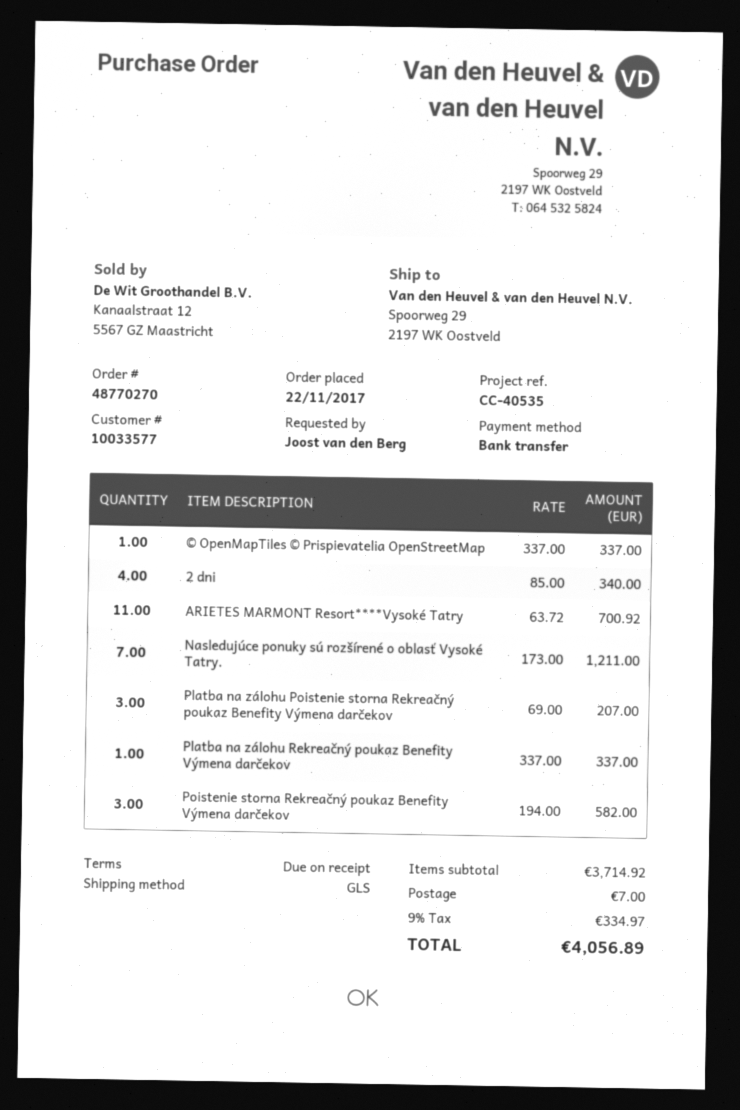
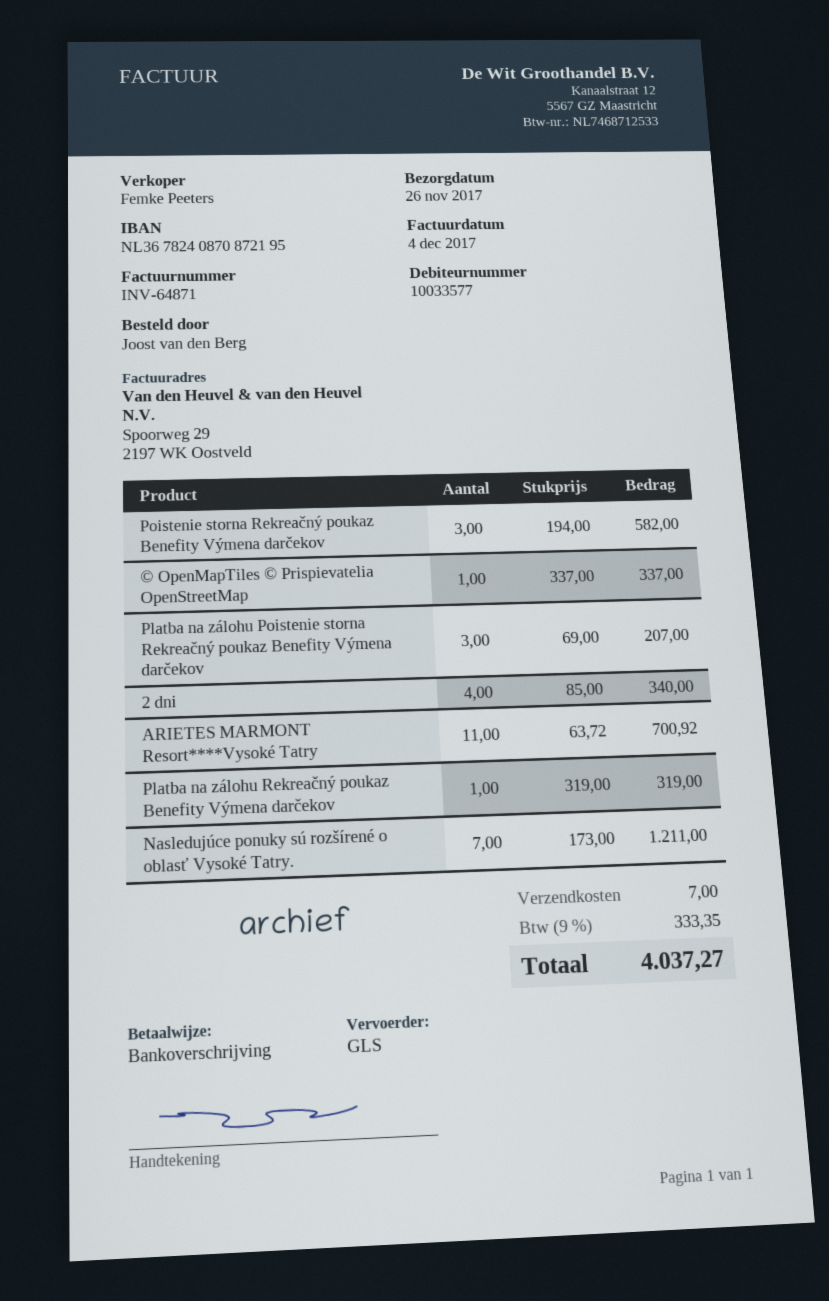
Platba na zálohu Rekreačný poukaz Benefity Výmena darčekov: 1 x 337.00 = 337.00 -> 1 x 319.00 = 319.00
tax: 9% = 334.97 -> 9% = 333.35
total: 4056.89 -> 4037.27

